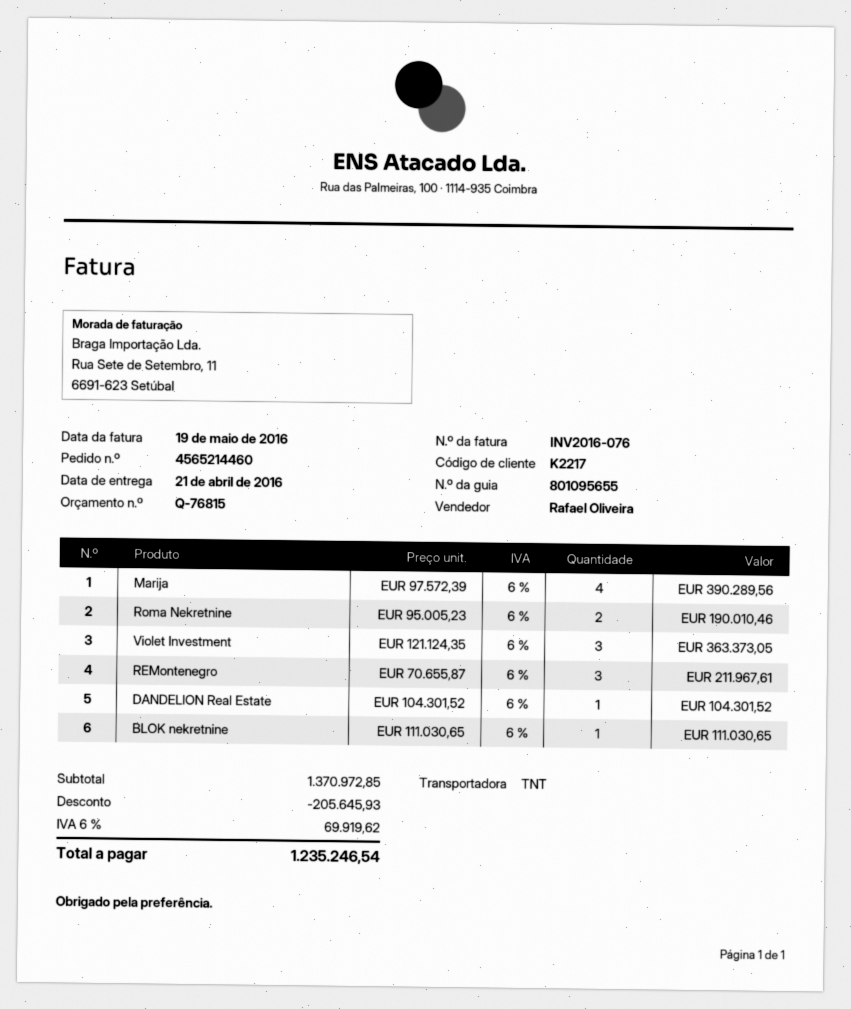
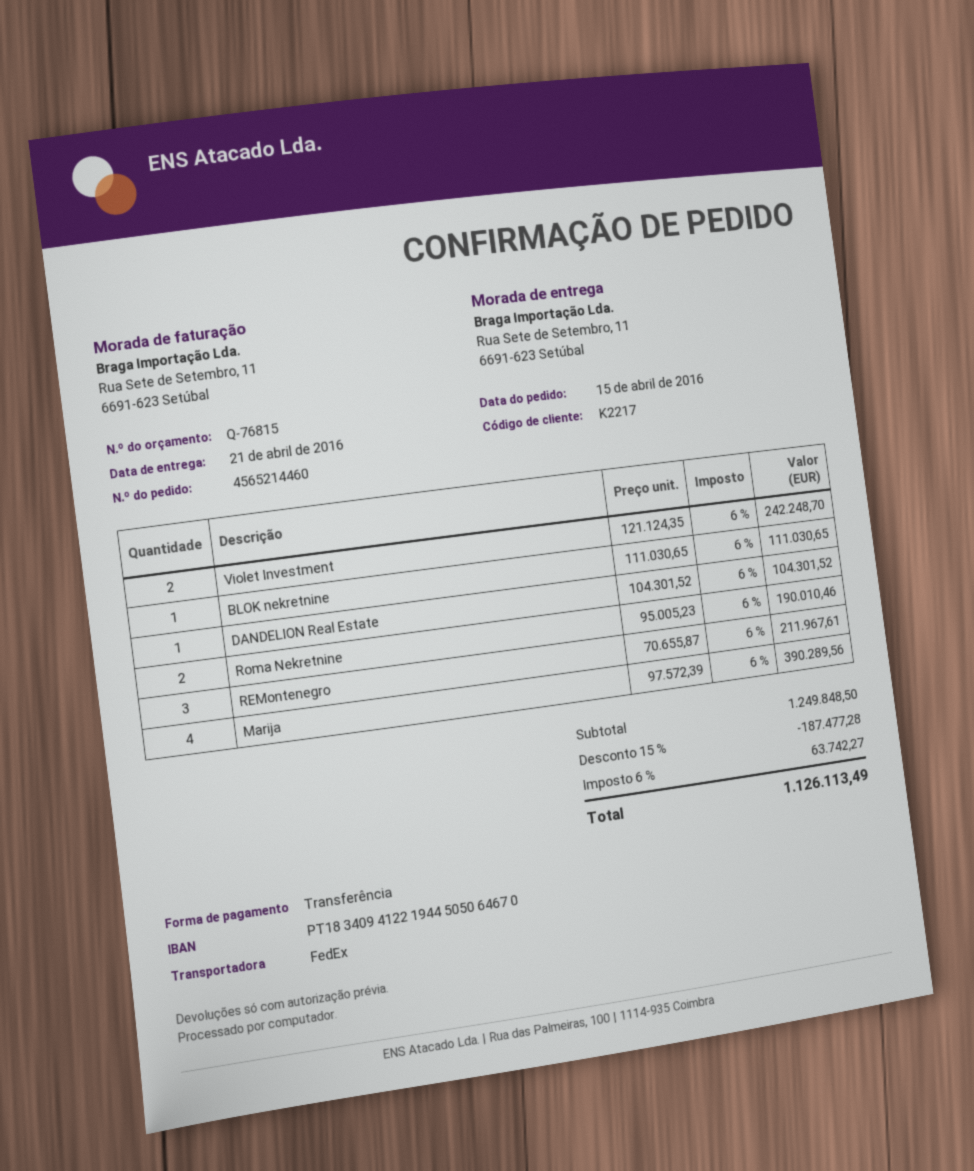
shipping method: TNT -> FedEx
Violet Investment: 3 x 121124.35 = 363373.05 -> 2 x 121124.35 = 242248.70
subtotal: 1370972.85 -> 1249848.50
discount: 205645.93 -> 187477.28
tax: 6% = 69919.62 -> 6% = 63742.27
total: 1235246.54 -> 1126113.49

